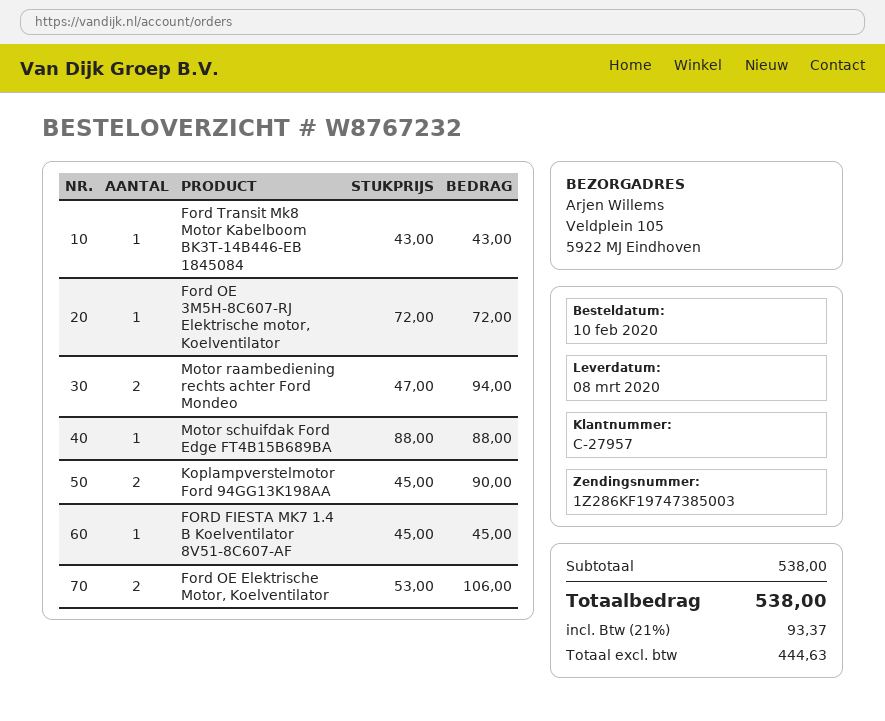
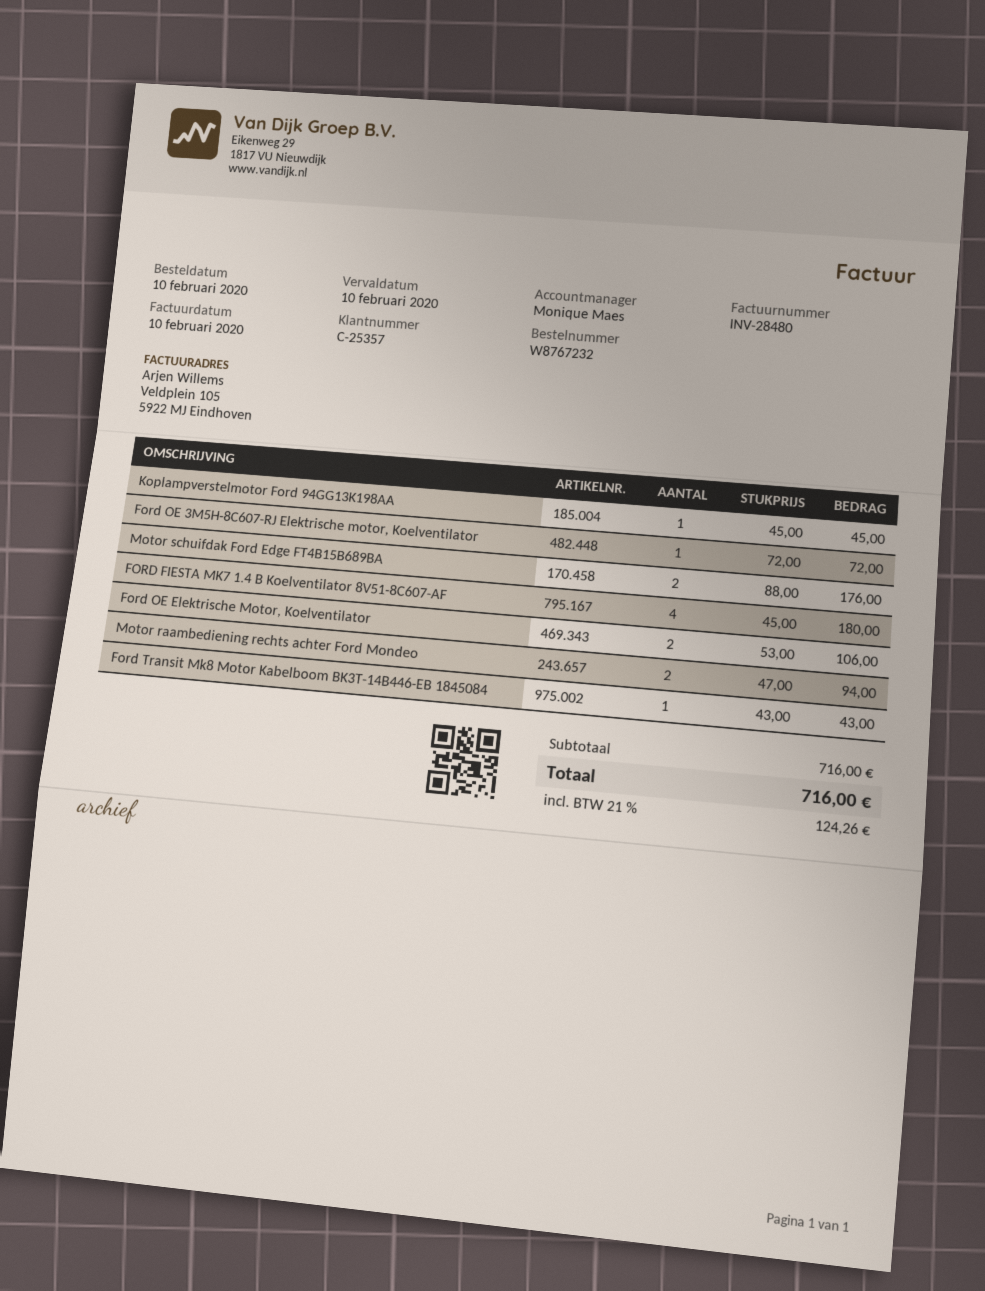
customer number: C-27957 -> C-25357
Motor schuifdak Ford Edge FT4B15B689BA: 1 x 88.00 = 88.00 -> 2 x 88.00 = 176.00
Koplampverstelmotor Ford 94GG13K198AA: 2 x 45.00 = 90.00 -> 1 x 45.00 = 45.00
FORD FIESTA MK7 1.4 B Koelventilator 8V51-8C607-AF: 1 x 45.00 = 45.00 -> 4 x 45.00 = 180.00
subtotal: 538.00 -> 716.00
tax: 21% = 93.37 -> 21% = 124.26
total: 538.00 -> 716.00

